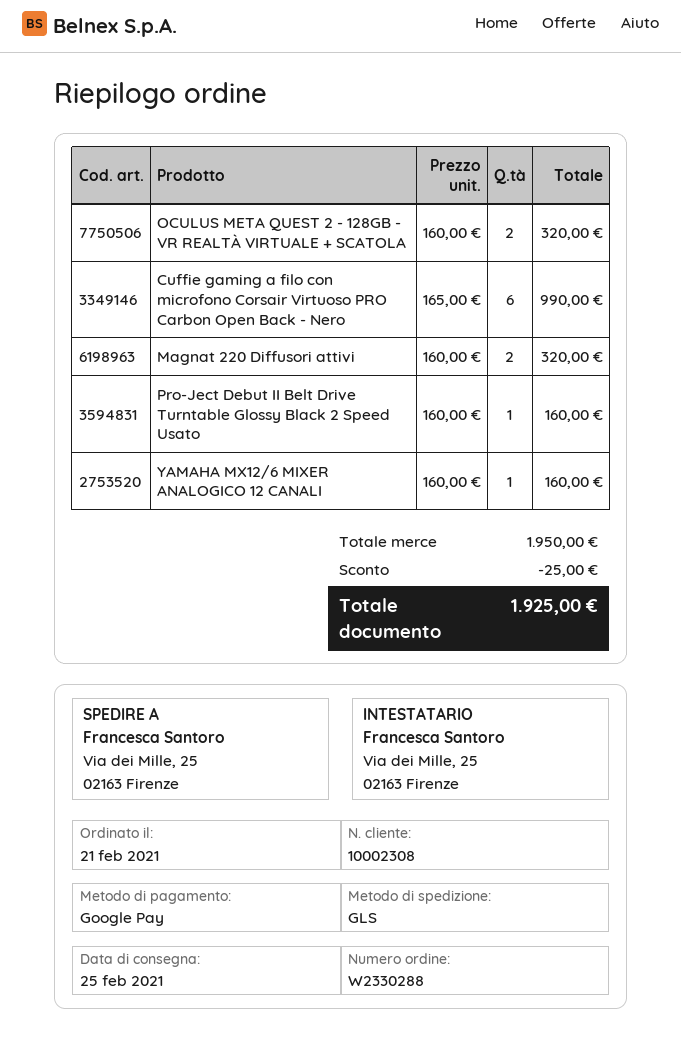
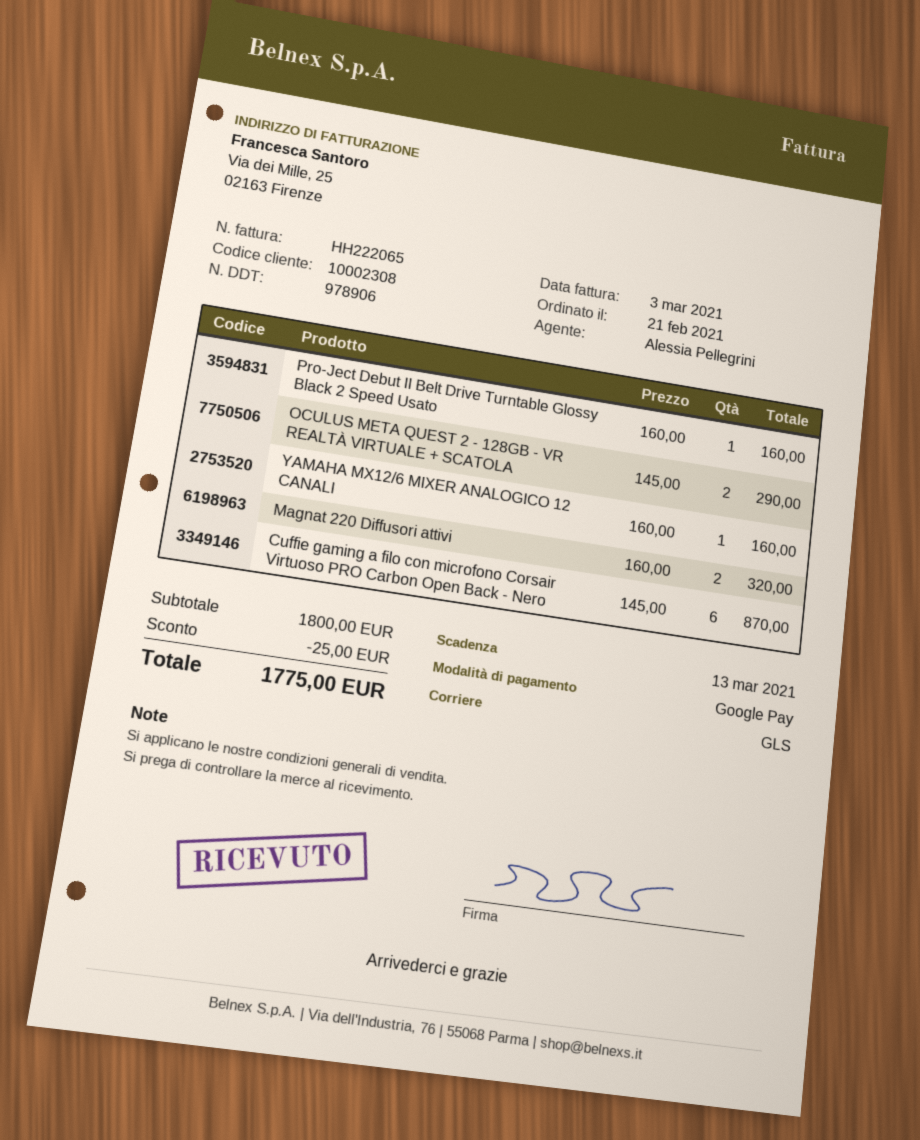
OCULUS META QUEST 2 - 128GB - VR REALTÀ VIRTUALE + SCATOLA: 2 x 160.00 = 320.00 -> 2 x 145.00 = 290.00
Cuffie gaming a filo con microfono Corsair Virtuoso PRO Carbon Open Back - Nero: 6 x 165.00 = 990.00 -> 6 x 145.00 = 870.00
subtotal: 1950.00 -> 1800.00
total: 1925.00 -> 1775.00

